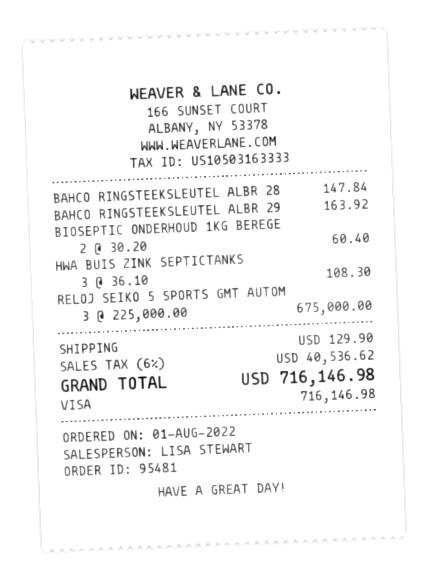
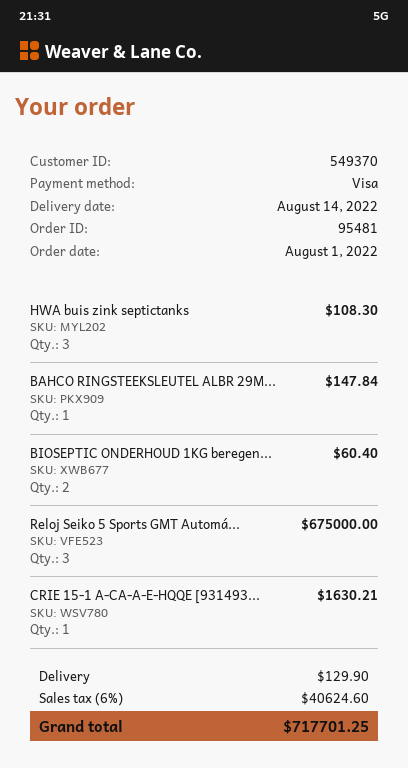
BAHCO RINGSTEEKSLEUTEL ALBR 28: 1 for 147.84 -> none
BAHCO RINGSTEEKSLEUTEL ALBR 29: 1 for 163.92 -> 1 for 147.84
CRIE 15-1 A-CA-A-E-HQQE [931493...: none -> 1 for 1630.21
tax: 6% = 40536.62 -> 6% = 40624.60
total: 716146.98 -> 717701.25

